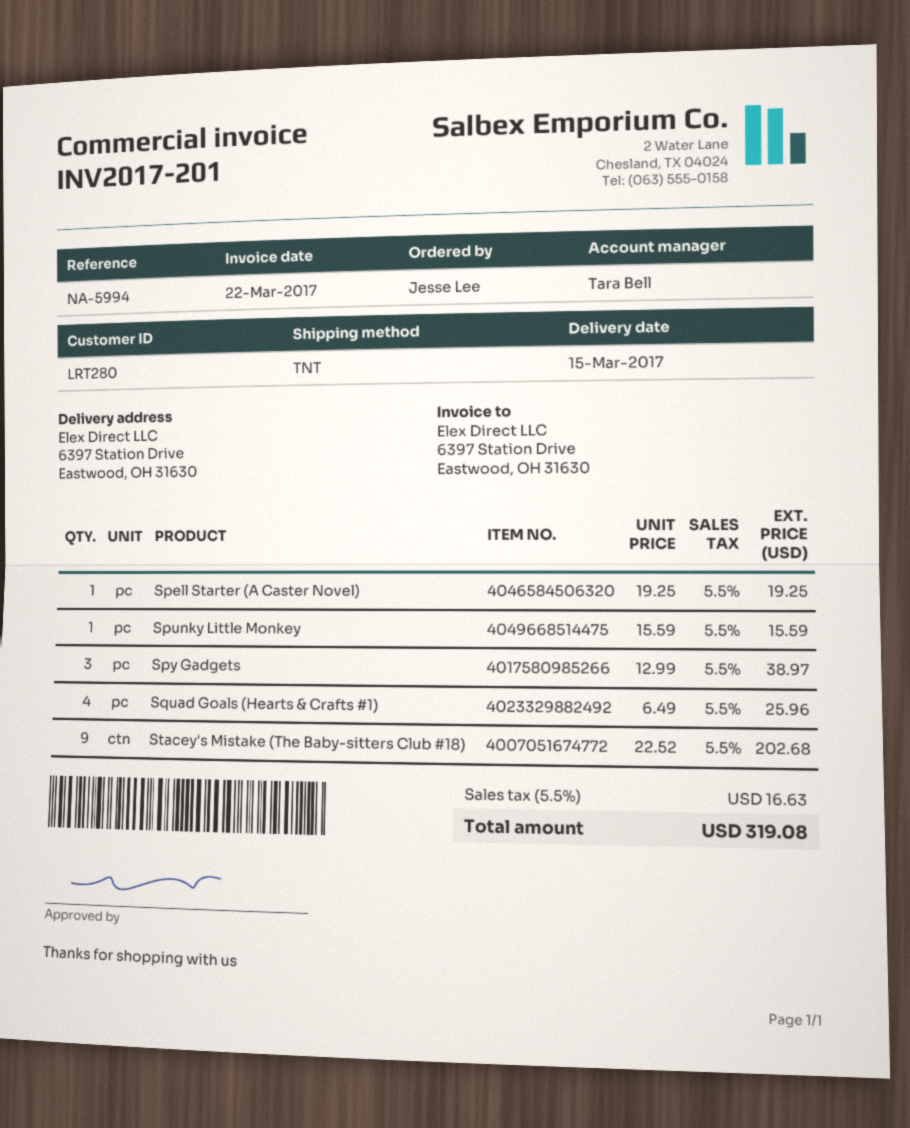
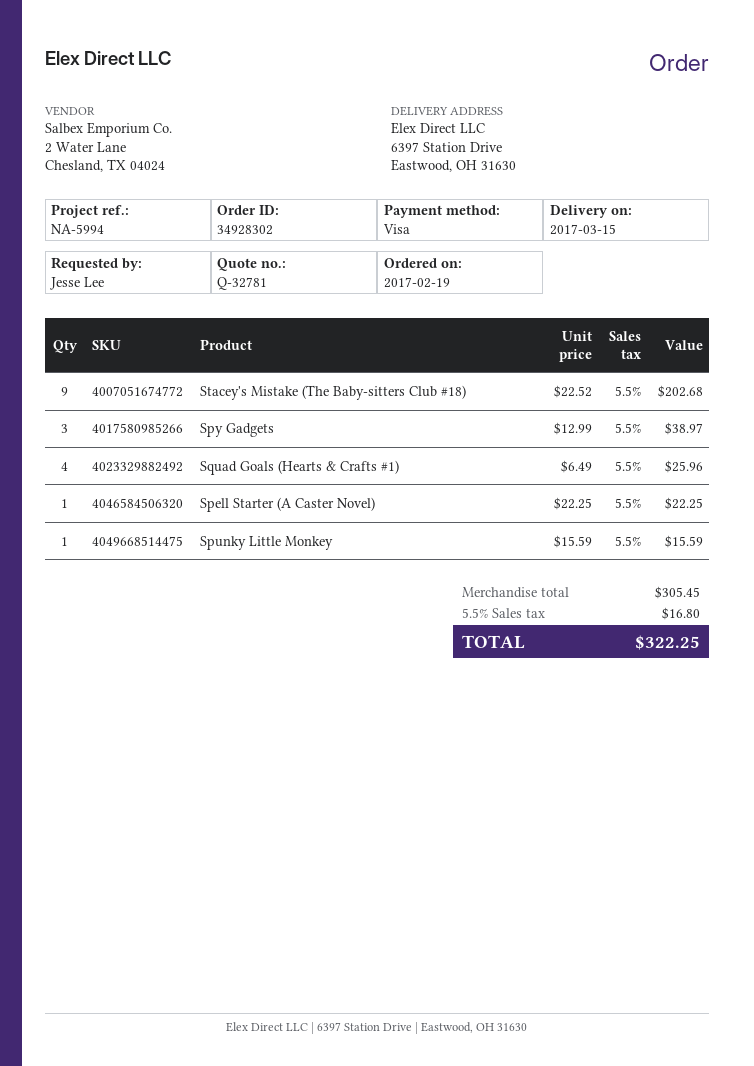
Spell Starter (A Caster Novel): 1 x 19.25 = 19.25 -> 1 x 22.25 = 22.25
tax: 5.5% = 16.63 -> 5.5% = 16.80
total: 319.08 -> 322.25

